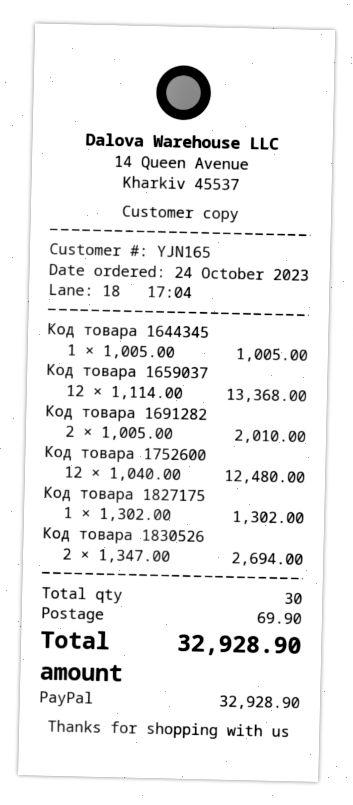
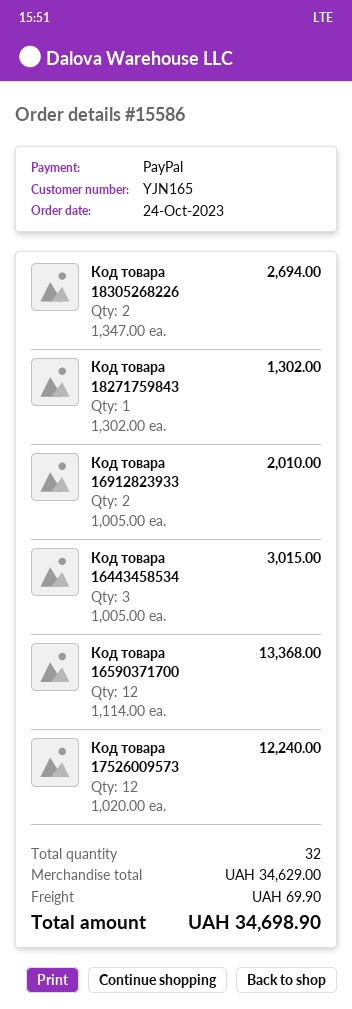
Код товара 1644345: 1 x 1005.00 = 1005.00 -> 3 x 1005.00 = 3015.00
Код товара 1752600: 12 x 1040.00 = 12480.00 -> 12 x 1020.00 = 12240.00
total quantity: 30 -> 32
total: 32928.90 -> 34698.90

